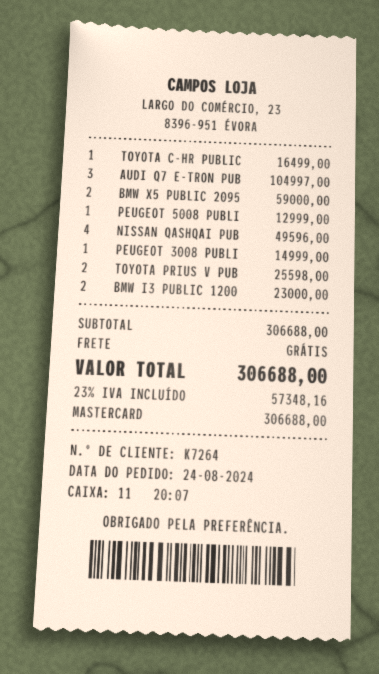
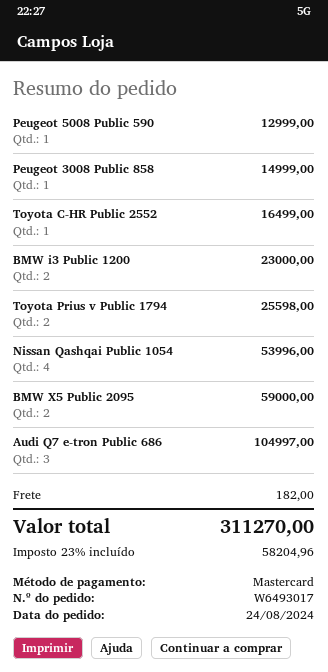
NISSAN QASHQAI PUB: 4 for 49596.00 -> 4 for 53996.00
shipping: 0.00 -> 182.00
tax: 23% = 57348.16 -> 23% = 58204.96
total: 306688.00 -> 311270.00

